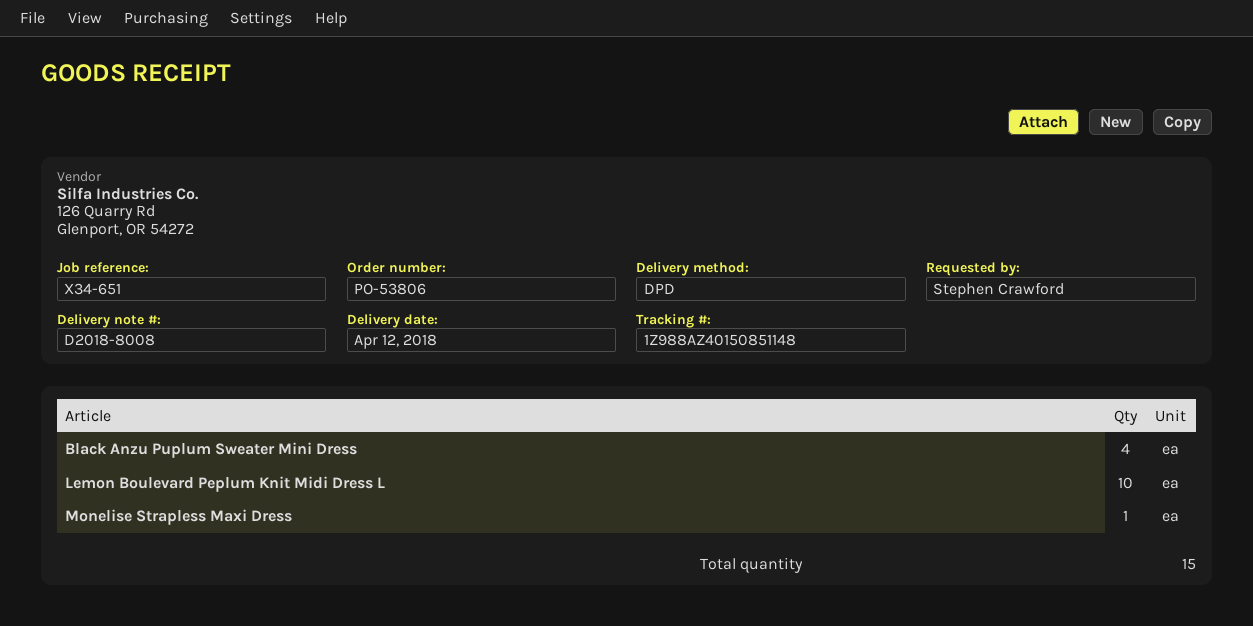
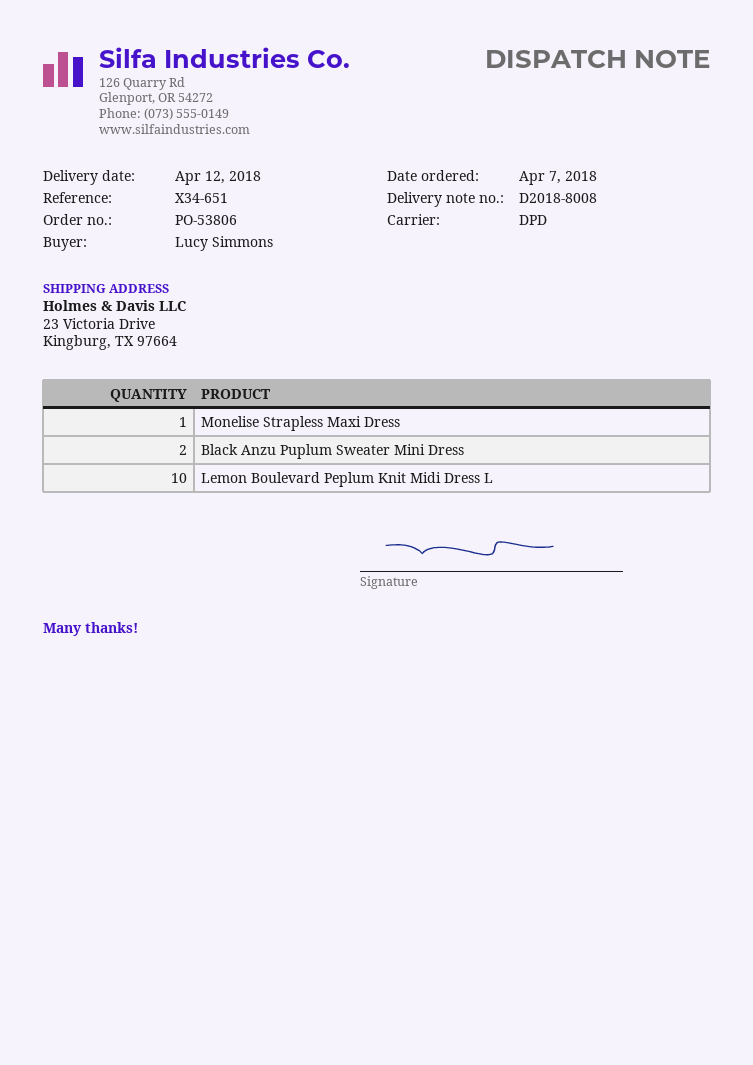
ordered by: Stephen Crawford -> Lucy Simmons
Black Anzu Puplum Sweater Mini Dress: 4 -> 2

